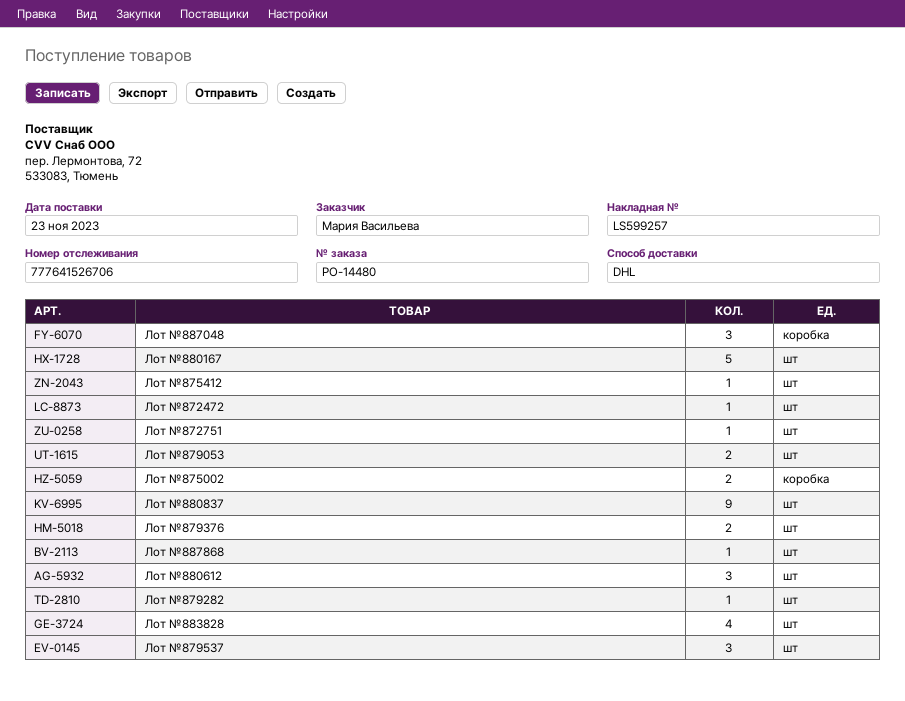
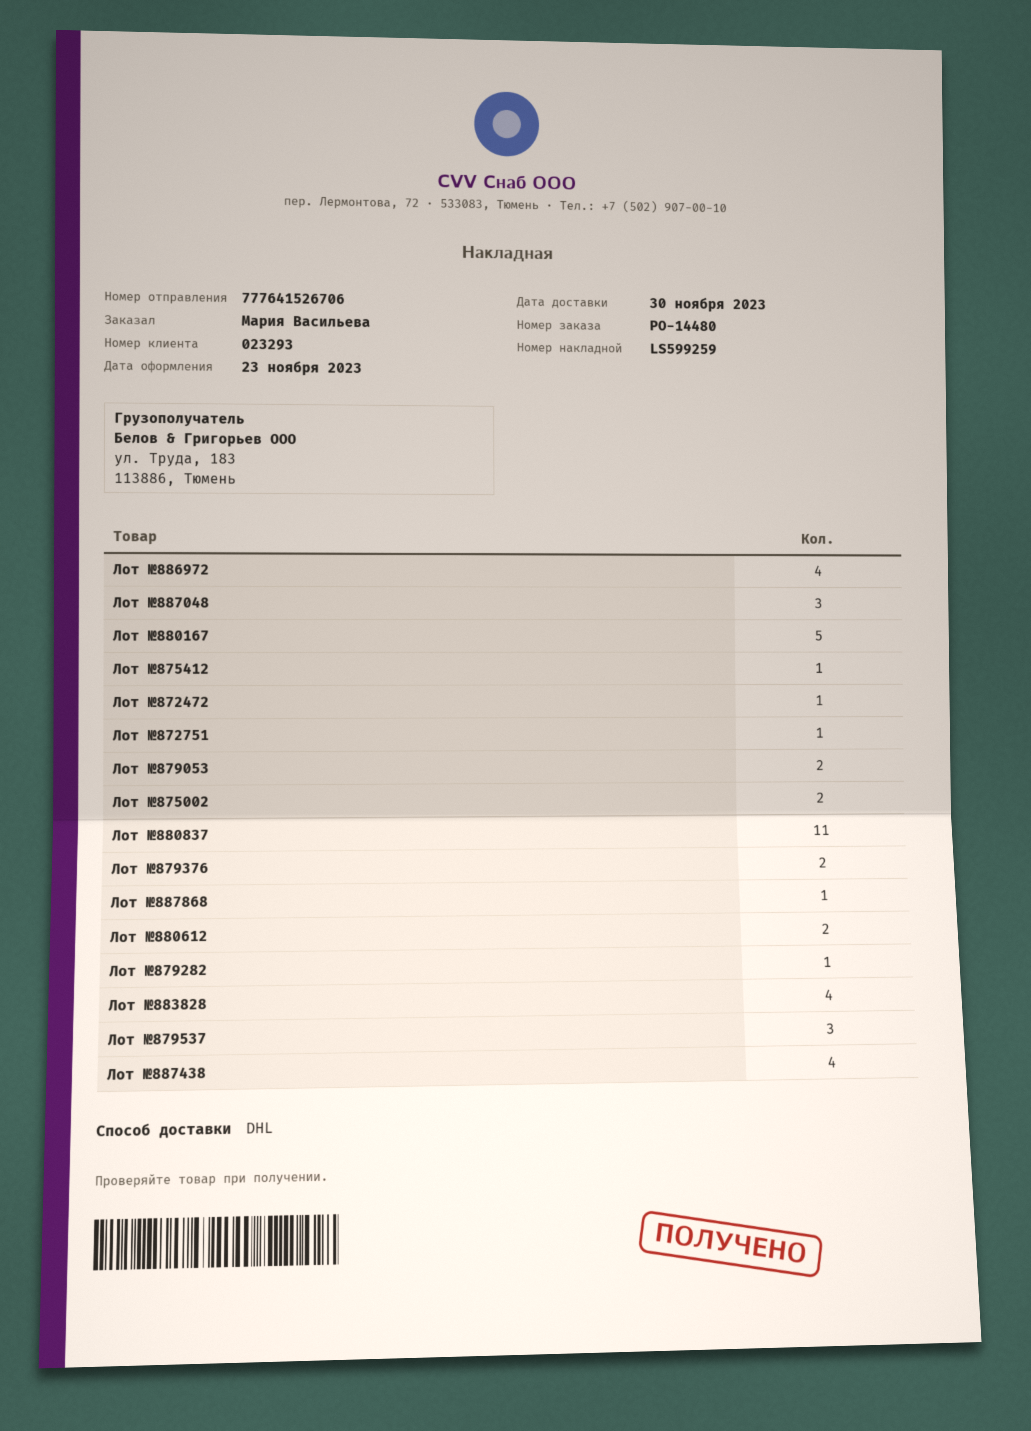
delivery note number: LS599257 -> LS599259
delivery date: 2023-11-23 -> 2023-11-30
Лот №880837: 9 -> 11
Лот №880612: 3 -> 2
Лот №886972: none -> 4
Лот №887438: none -> 4

